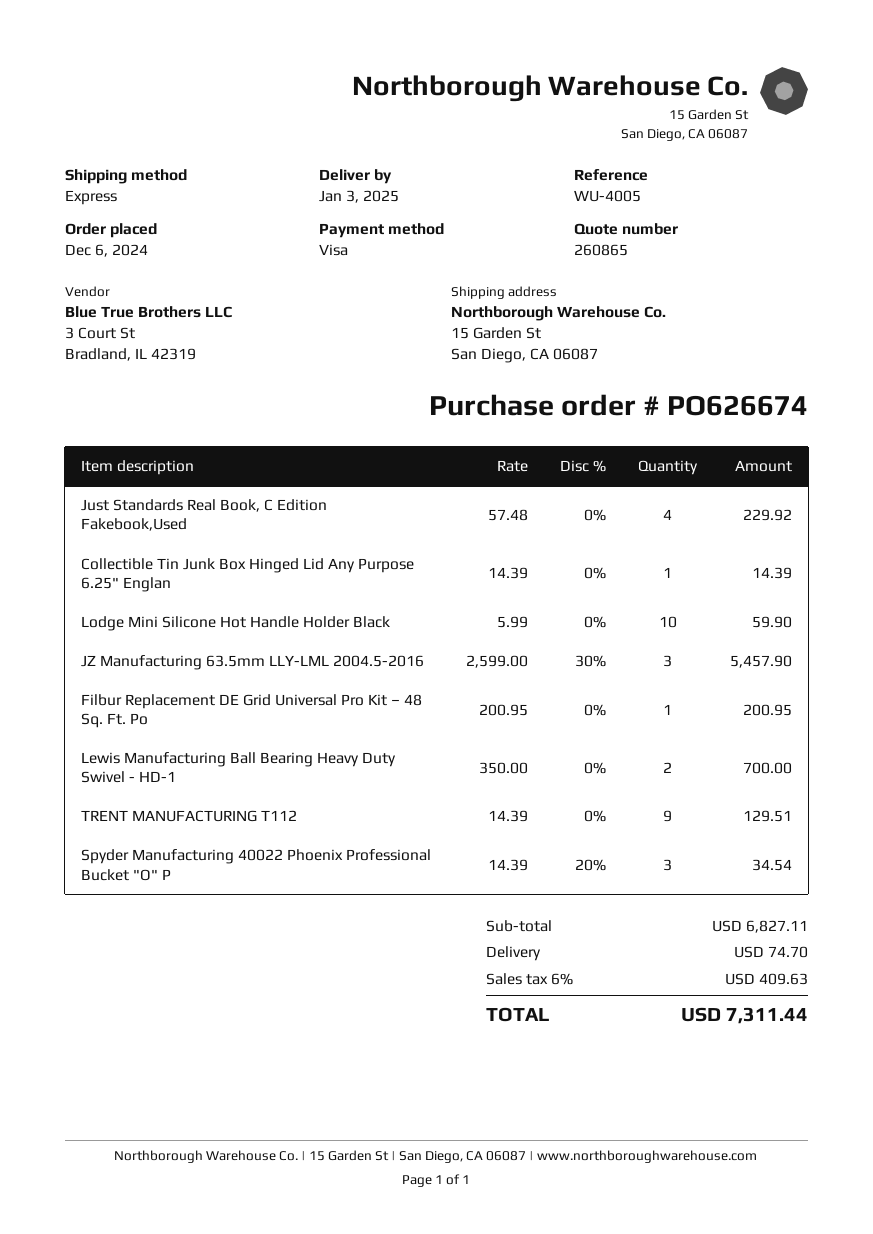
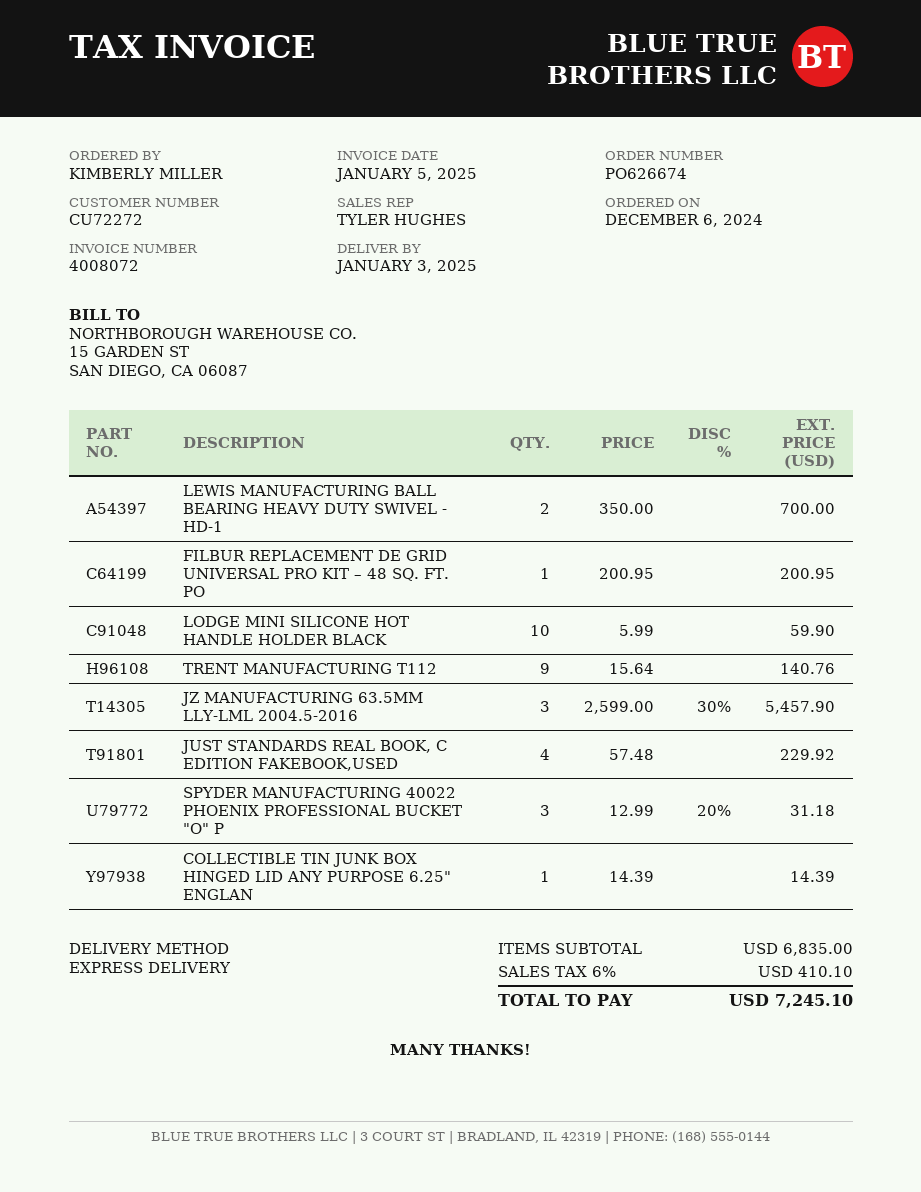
TRENT MANUFACTURING T112: 9 x 14.39 = 129.51 -> 9 x 15.64 = 140.76
Spyder Manufacturing 40022 Phoenix Professional Bucket "O" P: 3 x 14.39 - 20% = 34.54 -> 3 x 12.99 - 20% = 31.18
subtotal: 6827.11 -> 6835.00
shipping: 74.70 -> none
tax: 6% = 409.63 -> 6% = 410.10
total: 7311.44 -> 7245.10

